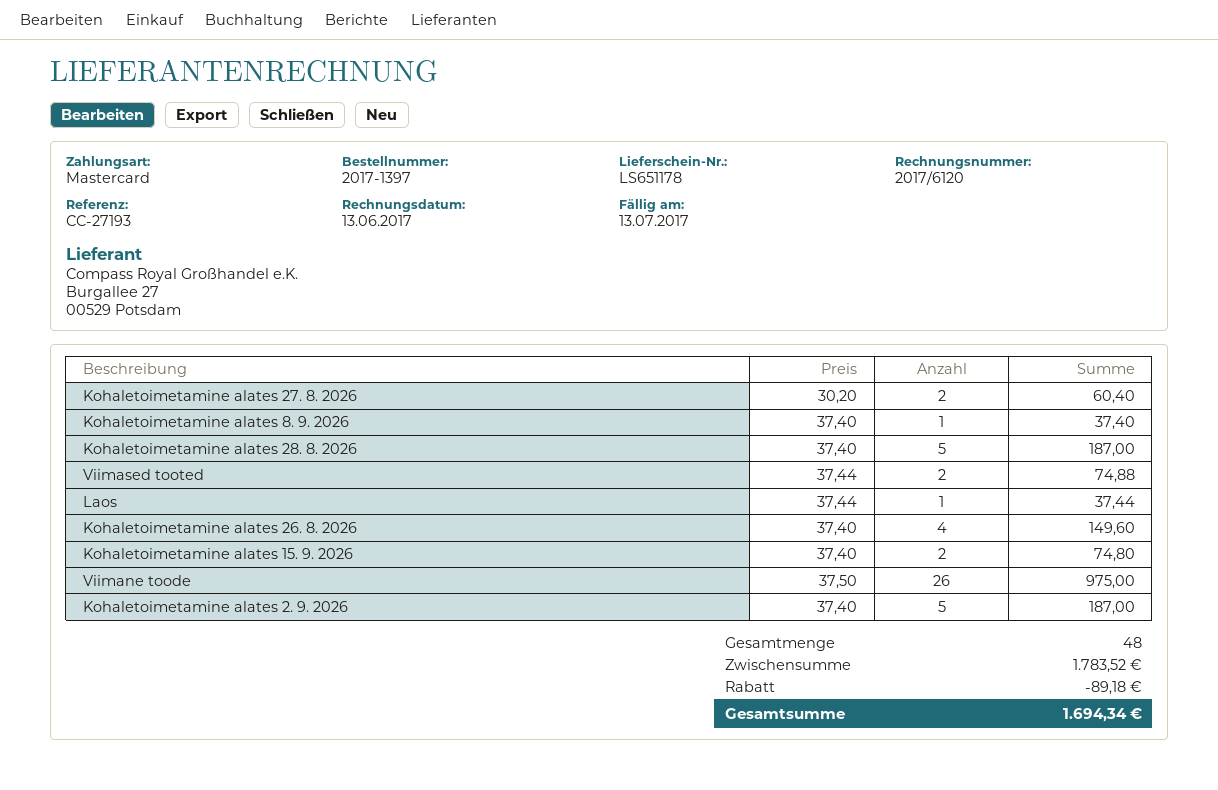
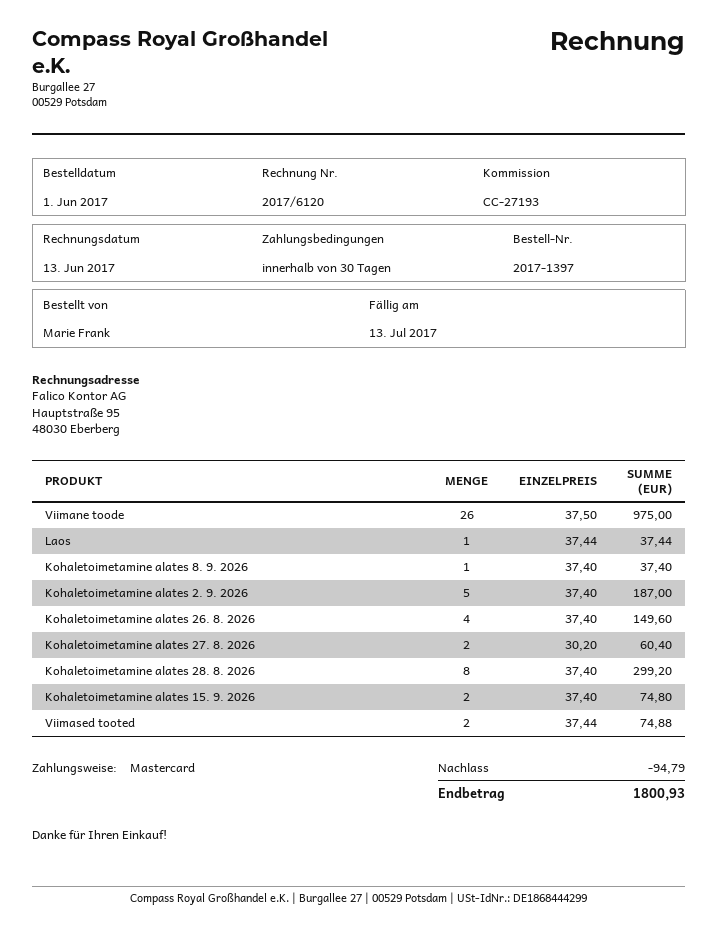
Kohaletoimetamine alates 28. 8. 2026: 5 x 37.40 = 187.00 -> 8 x 37.40 = 299.20
discount: 89.18 -> 94.79
total: 1694.34 -> 1800.93

